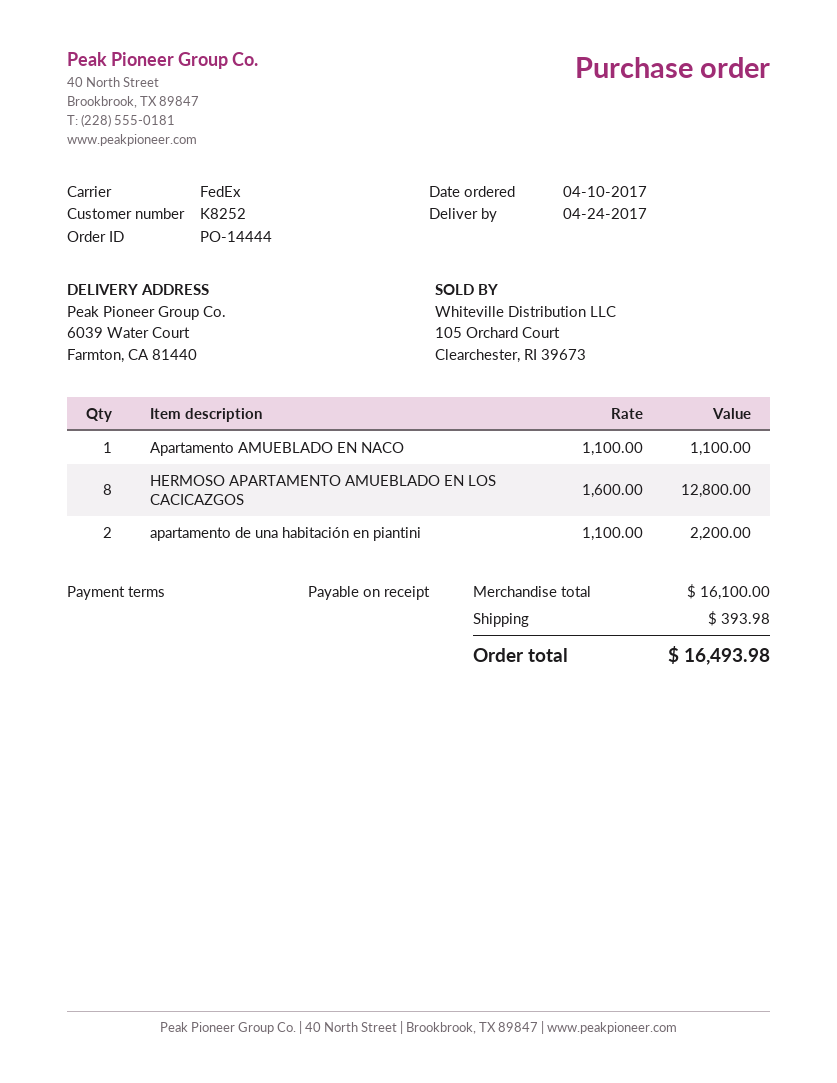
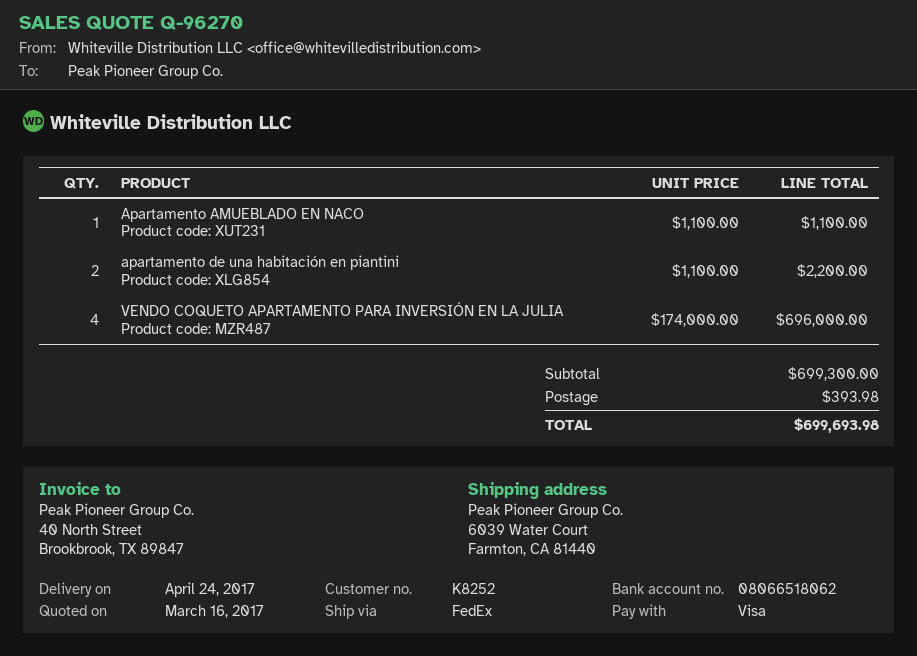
HERMOSO APARTAMENTO AMUEBLADO EN LOS CACICAZGOS: 8 x 1600.00 = 12800.00 -> none
VENDO COQUETO APARTAMENTO PARA INVERSIÓN EN LA JULIA: none -> 4 x 174000.00 = 696000.00
subtotal: 16100.00 -> 699300.00
total: 16493.98 -> 699693.98

